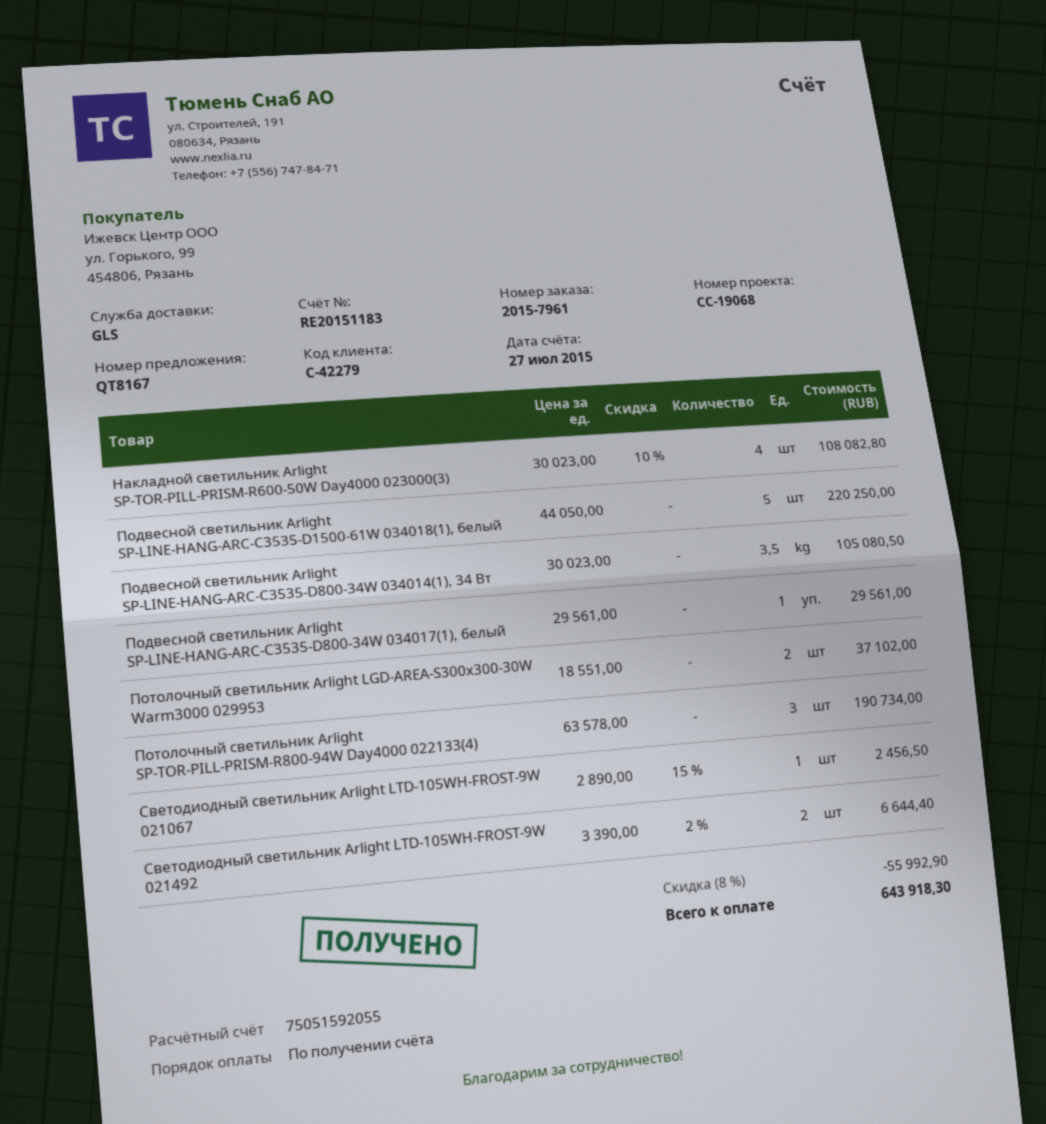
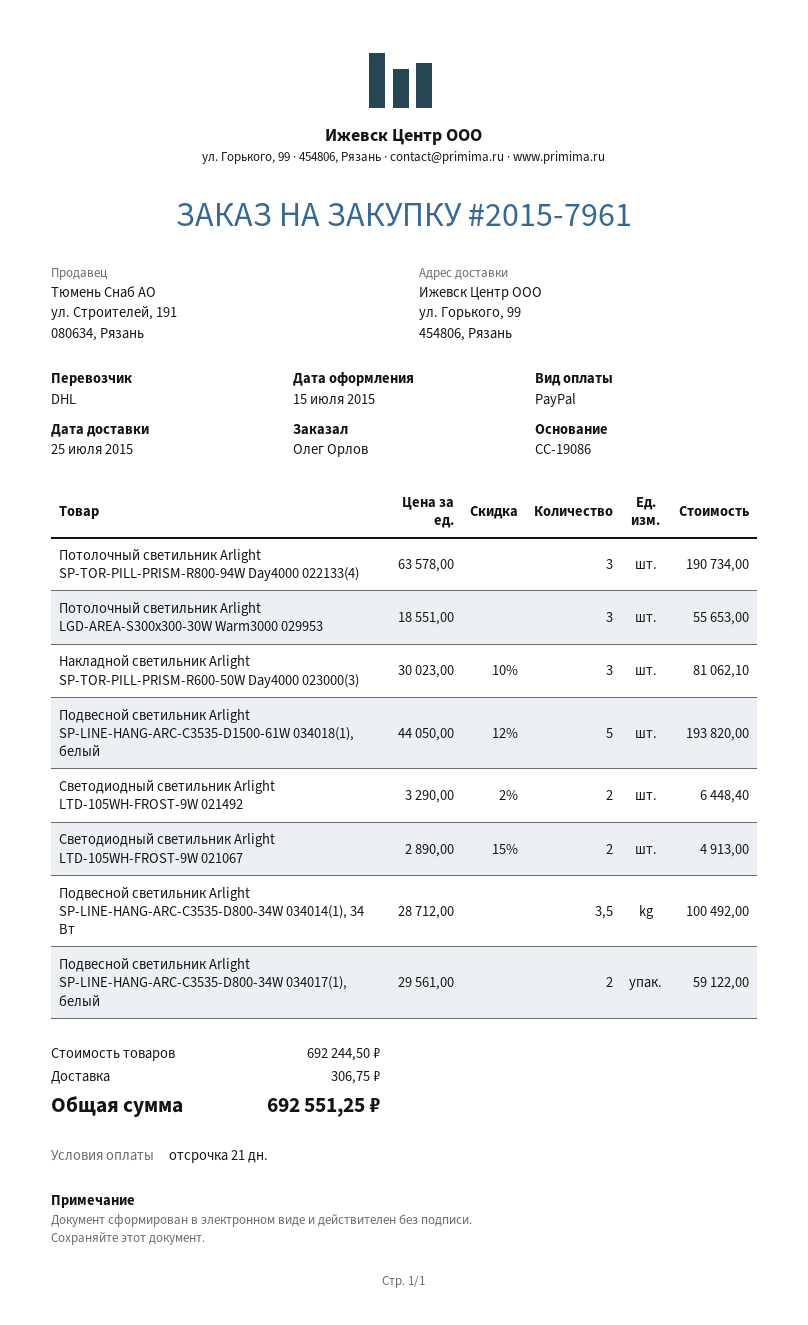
payment terms: on receipt -> 21 days
reference: CC-19068 -> CC-19086
shipping method: GLS -> DHL
Накладной светильник Arlight SP-TOR-PILL-PRISM-R600-50W Day4000 023000(3): 4 x 30023.00 - 10% = 108082.80 -> 3 x 30023.00 - 10% = 81062.10
Подвесной светильник Arlight SP-LINE-HANG-ARC-C3535-D1500-61W 034018(1), белый: 5 x 44050.00 = 220250.00 -> 5 x 44050.00 - 12% = 193820.00
Подвесной светильник Arlight SP-LINE-HANG-ARC-C3535-D800-34W 034014(1), 34 Вт: 3.5 x 30023.00 = 105080.50 -> 3.5 x 28712.00 = 100492.00
Подвесной светильник Arlight SP-LINE-HANG-ARC-C3535-D800-34W 034017(1), белый: 1 x 29561.00 = 29561.00 -> 2 x 29561.00 = 59122.00
Потолочный светильник Arlight LGD-AREA-S300x300-30W Warm3000 029953: 2 x 18551.00 = 37102.00 -> 3 x 18551.00 = 55653.00
Светодиодный светильник Arlight LTD-105WH-FROST-9W 021067: 1 x 2890.00 - 15% = 2456.50 -> 2 x 2890.00 - 15% = 4913.00
Светодиодный светильник Arlight LTD-105WH-FROST-9W 021492: 2 x 3390.00 - 2% = 6644.40 -> 2 x 3290.00 - 2% = 6448.40
discount: 8% = 55992.90 -> none
shipping: none -> 306.75
total: 643918.30 -> 692551.25

